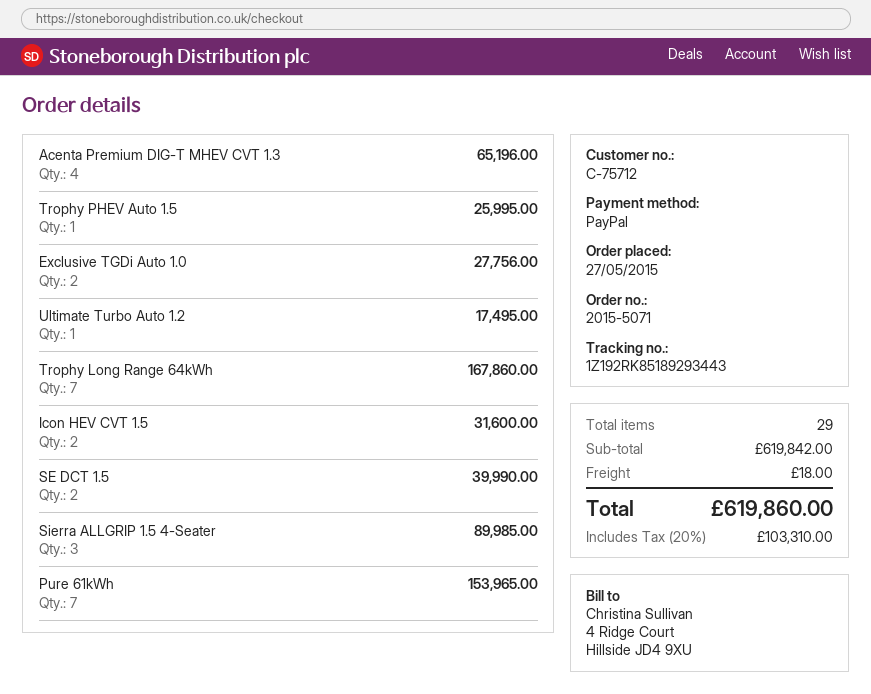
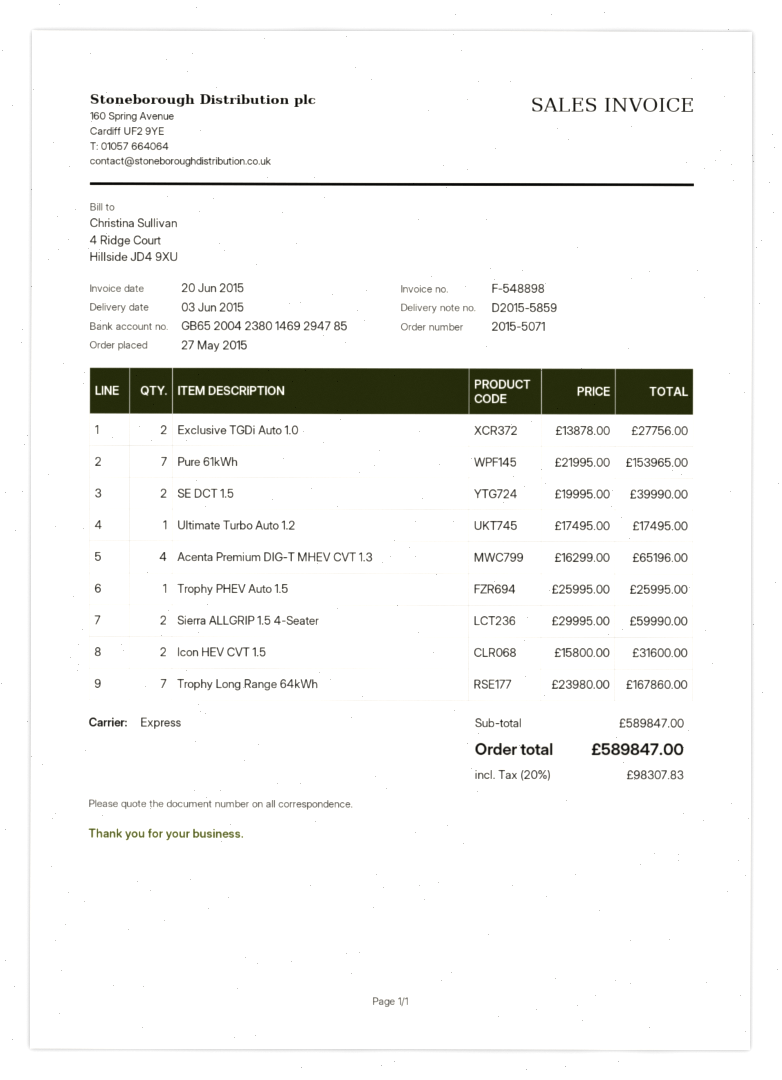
Sierra ALLGRIP 1.5 4-Seater: 3 for 89985.00 -> 2 for 59990.00
subtotal: 619842.00 -> 589847.00
shipping: 18.00 -> none
tax: 20% = 103310.00 -> 20% = 98307.83
total: 619860.00 -> 589847.00

